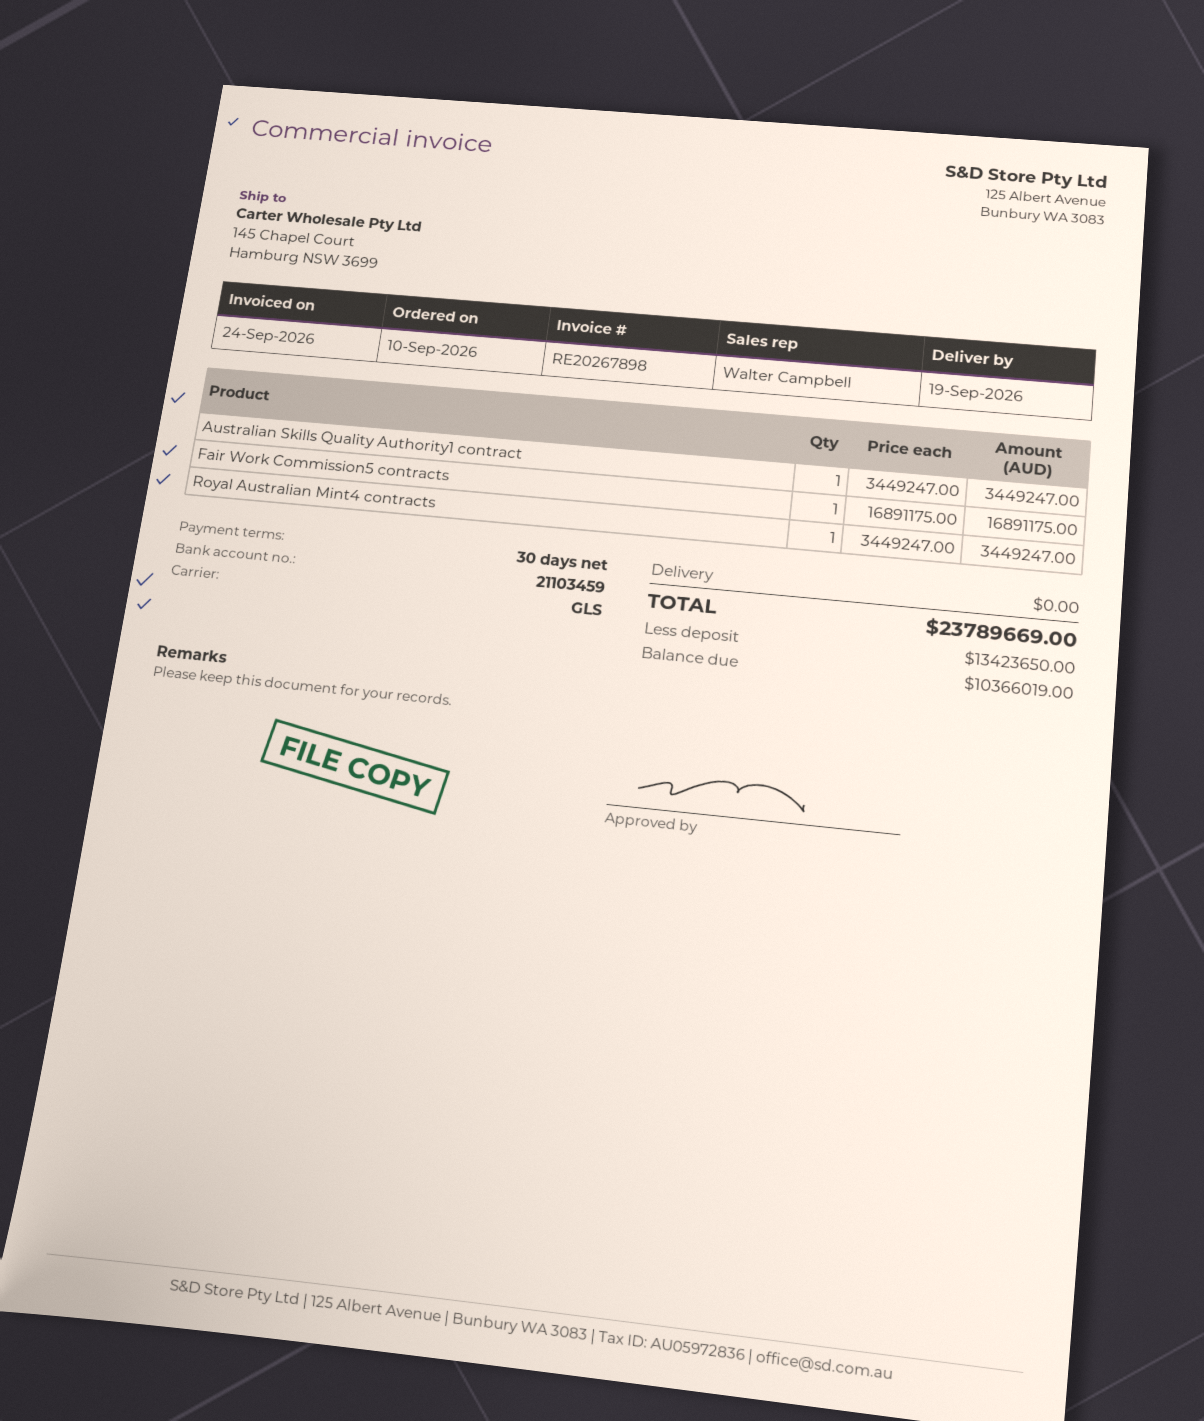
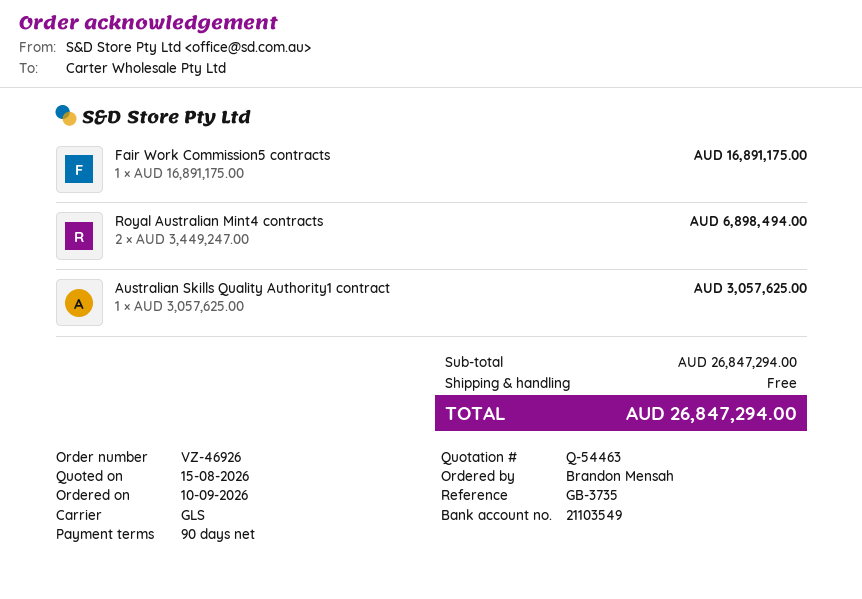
payment terms: 30 days -> 90 days
bank account: 21103459 -> 21103549
Australian Skills Quality Authority1 contract: 1 x 3449247.00 = 3449247.00 -> 1 x 3057625.00 = 3057625.00
Royal Australian Mint4 contracts: 1 x 3449247.00 = 3449247.00 -> 2 x 3449247.00 = 6898494.00
total: 23789669.00 -> 26847294.00

